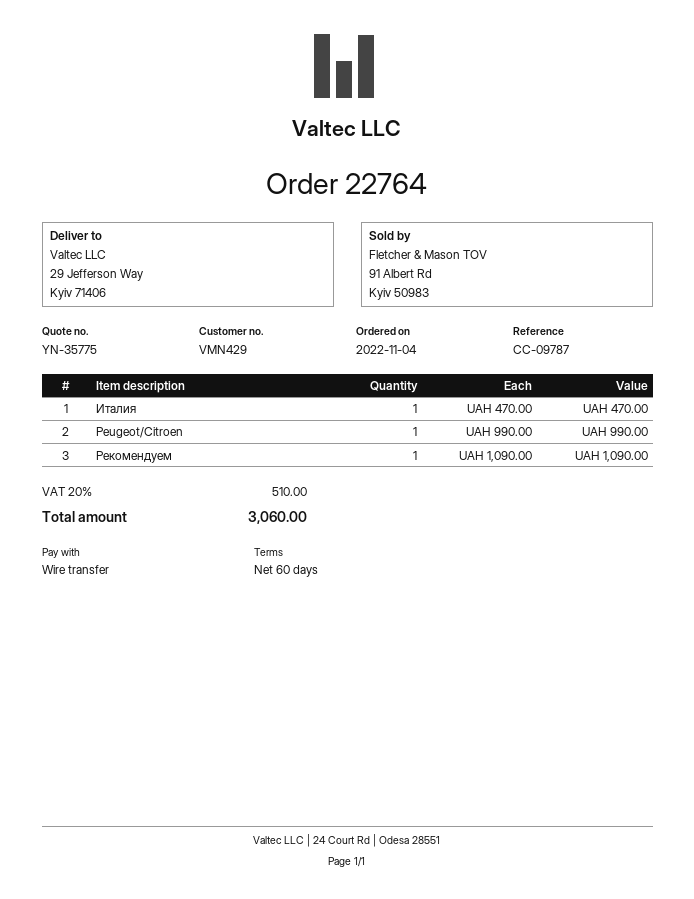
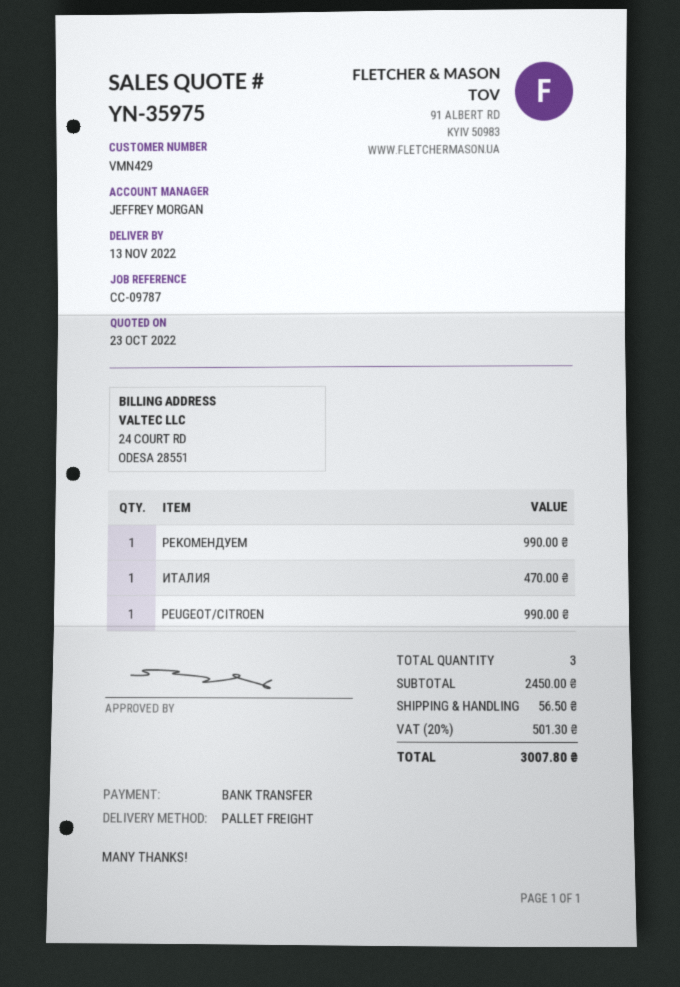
quote number: YN-35775 -> YN-35975
Рекомендуем: 1 for 1090.00 -> 1 for 990.00
shipping: none -> 56.50
tax: 20% = 510.00 -> 20% = 501.30
total: 3060.00 -> 3007.80

